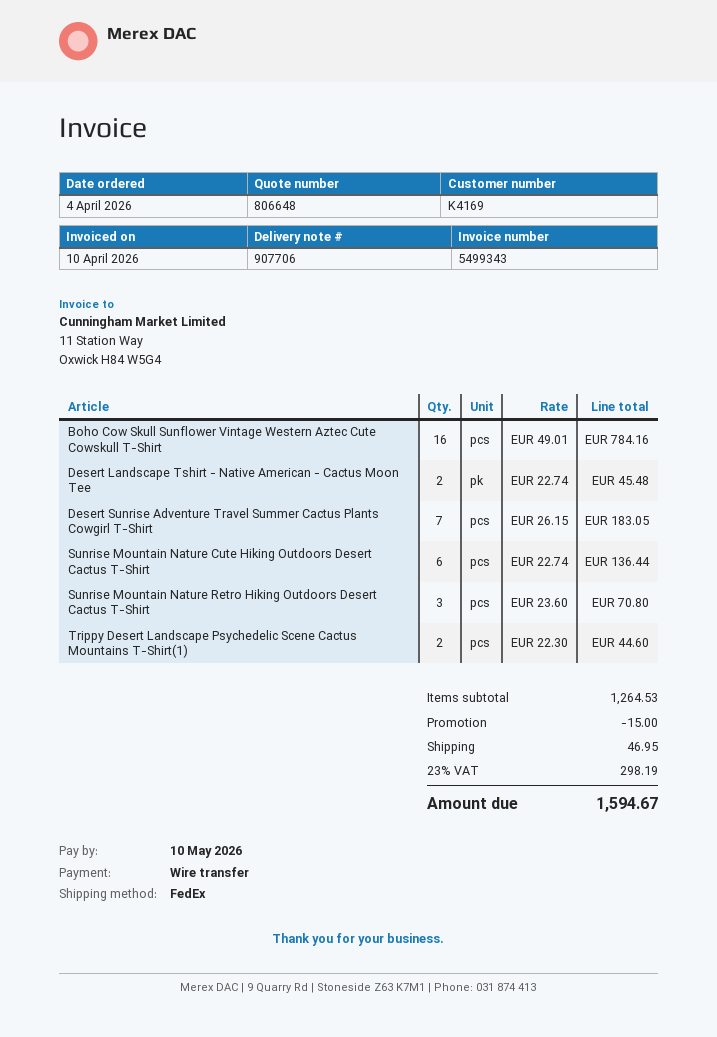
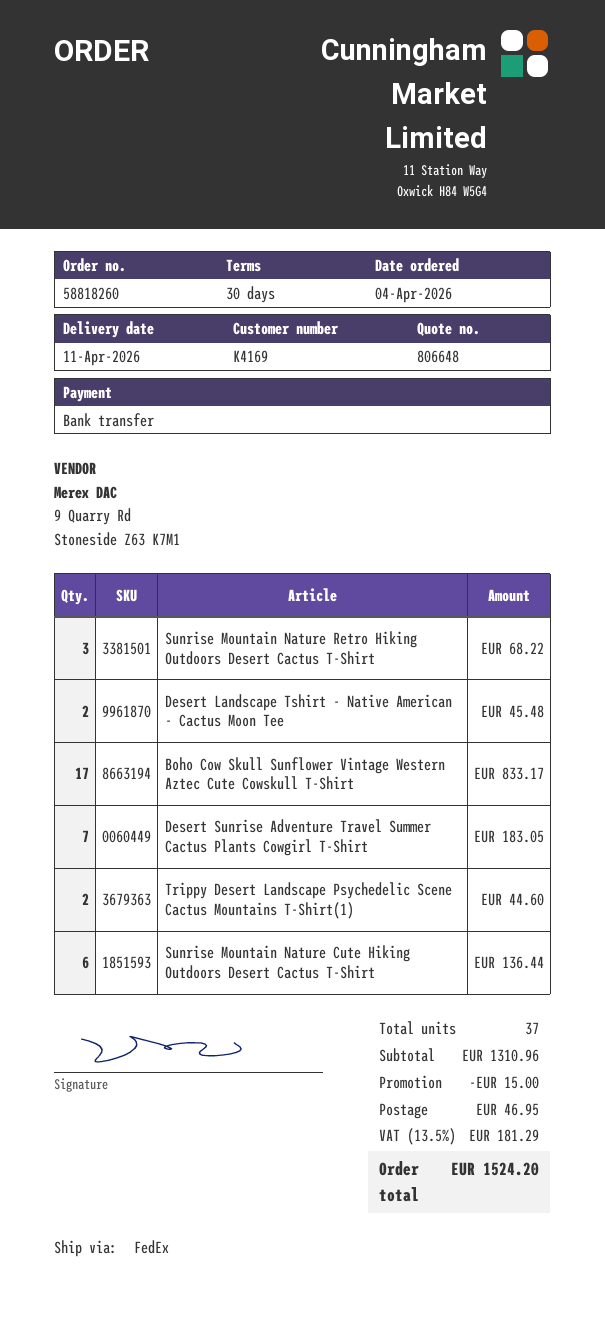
Boho Cow Skull Sunflower Vintage Western Aztec Cute Cowskull T-Shirt: 16 for 784.16 -> 17 for 833.17
Sunrise Mountain Nature Retro Hiking Outdoors Desert Cactus T-Shirt: 3 for 70.80 -> 3 for 68.22
subtotal: 1264.53 -> 1310.96
tax: 23% = 298.19 -> 13.5% = 181.29
total: 1594.67 -> 1524.20

